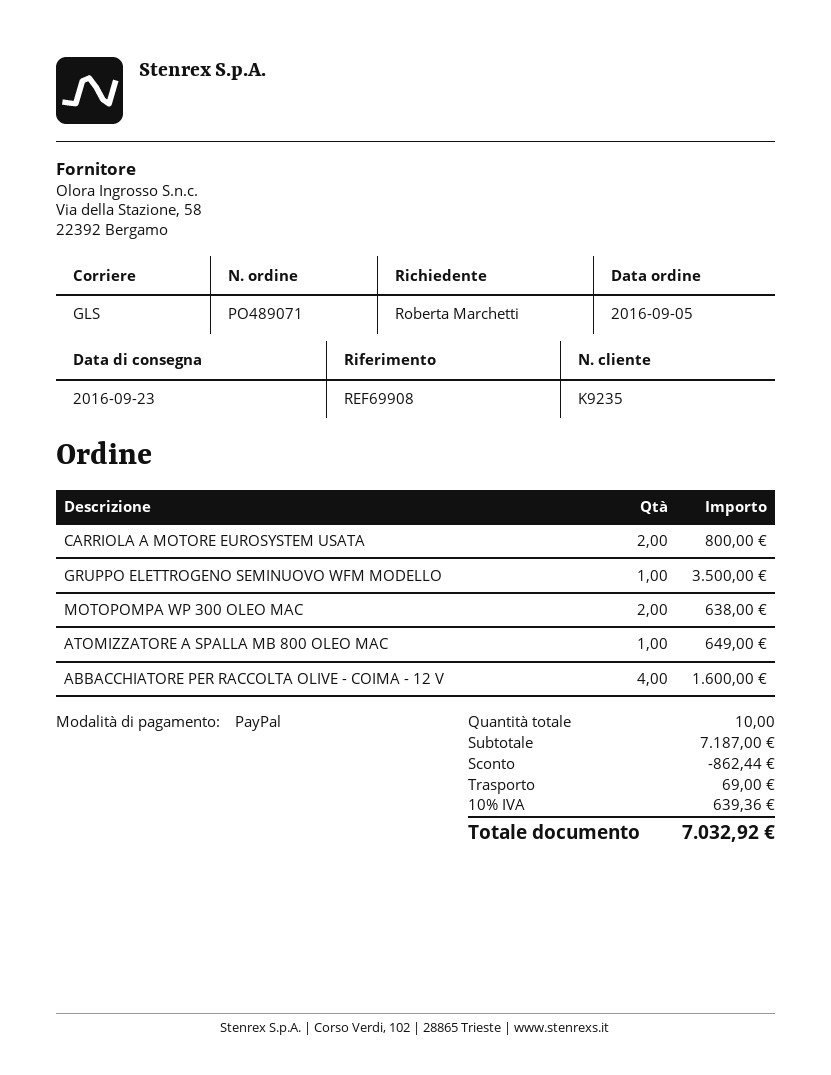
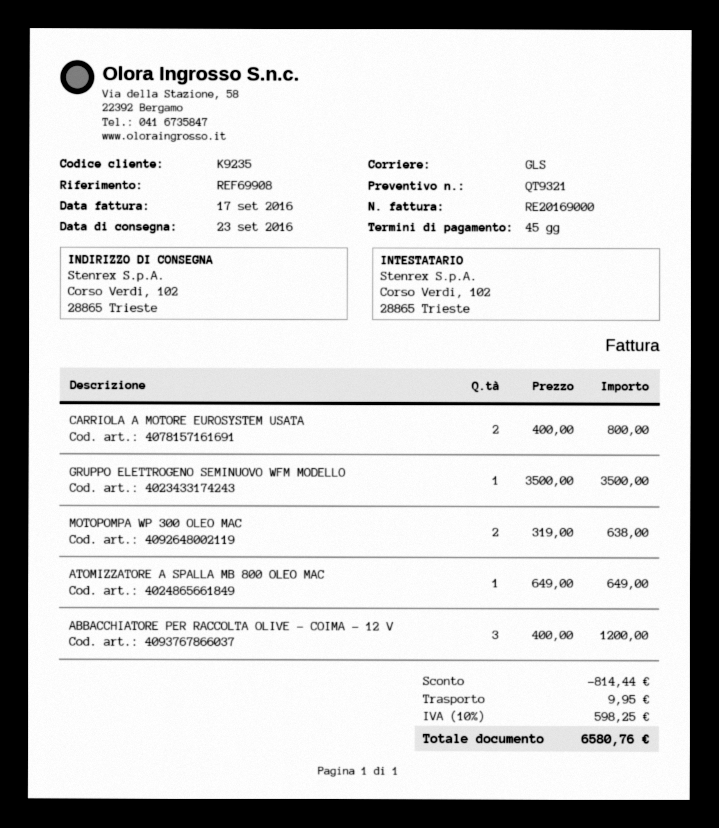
ABBACCHIATORE PER RACCOLTA OLIVE - COIMA - 12 V: 4 for 1600.00 -> 3 for 1200.00
discount: 862.44 -> 814.44
shipping: 69.00 -> 9.95
tax: 10% = 639.36 -> 10% = 598.25
total: 7032.92 -> 6580.76

